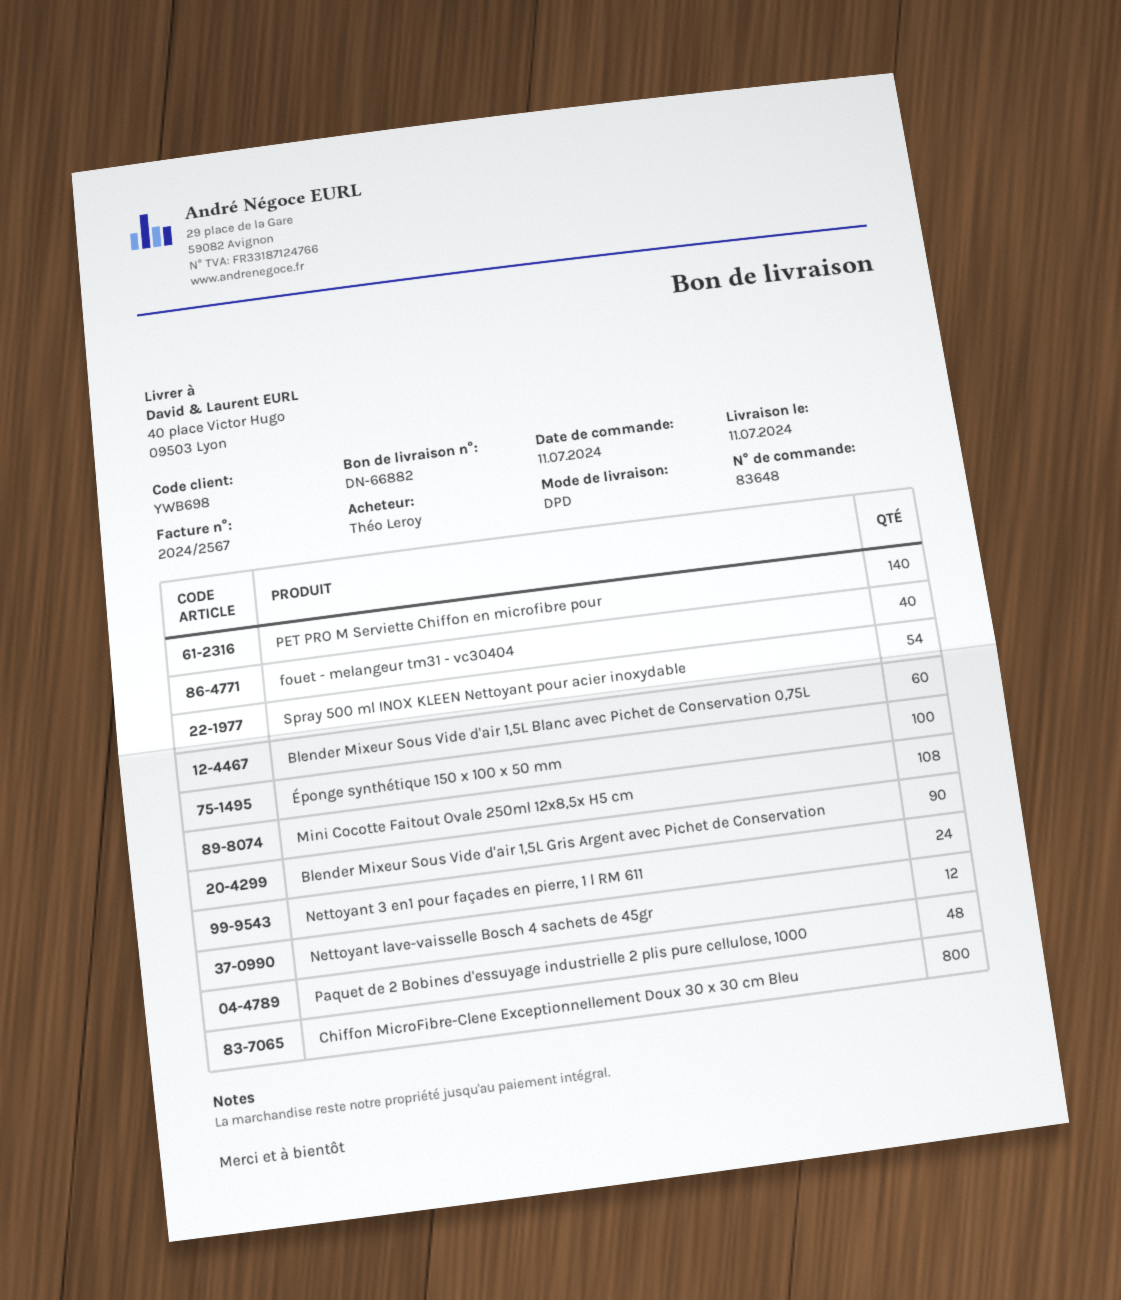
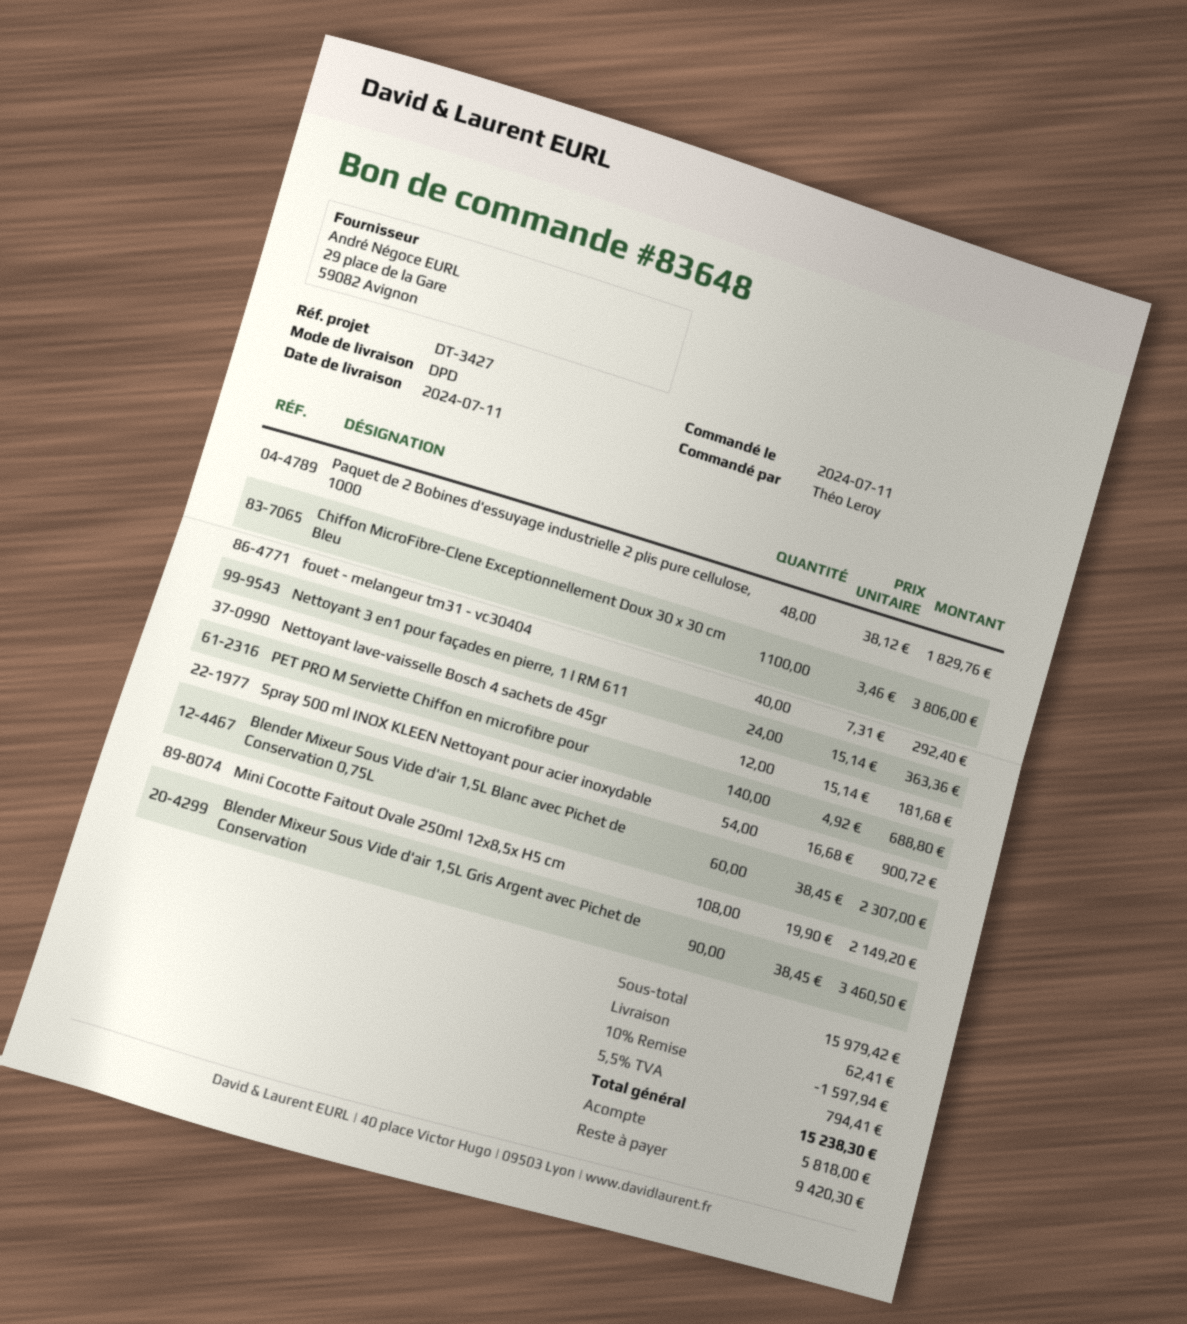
Éponge synthétique 150 x 100 x 50 mm: 100 -> none
Chiffon MicroFibre-Clene Exceptionnellement Doux 30 x 30 cm Bleu: 800 -> 1100

